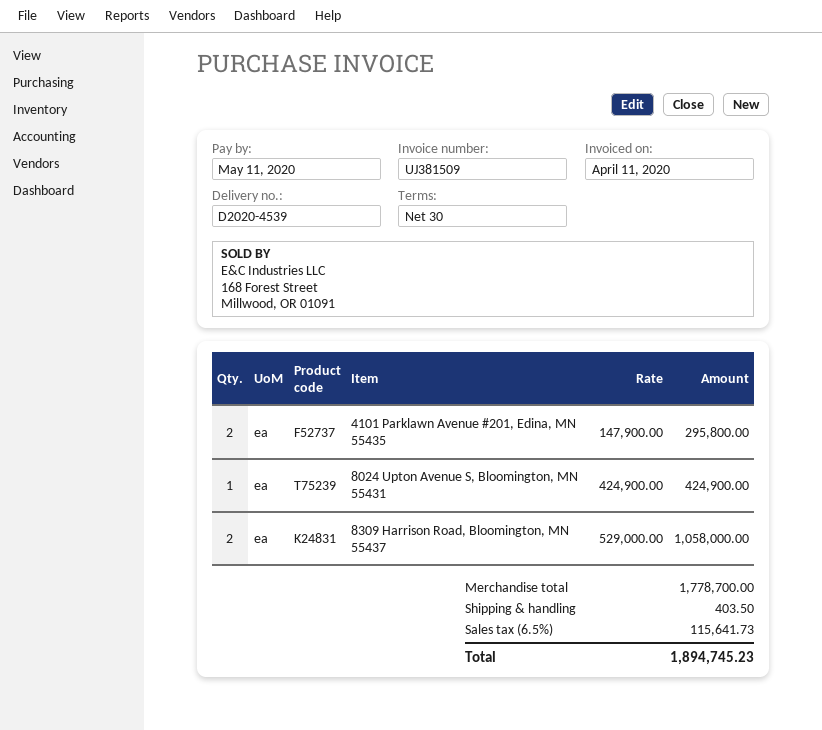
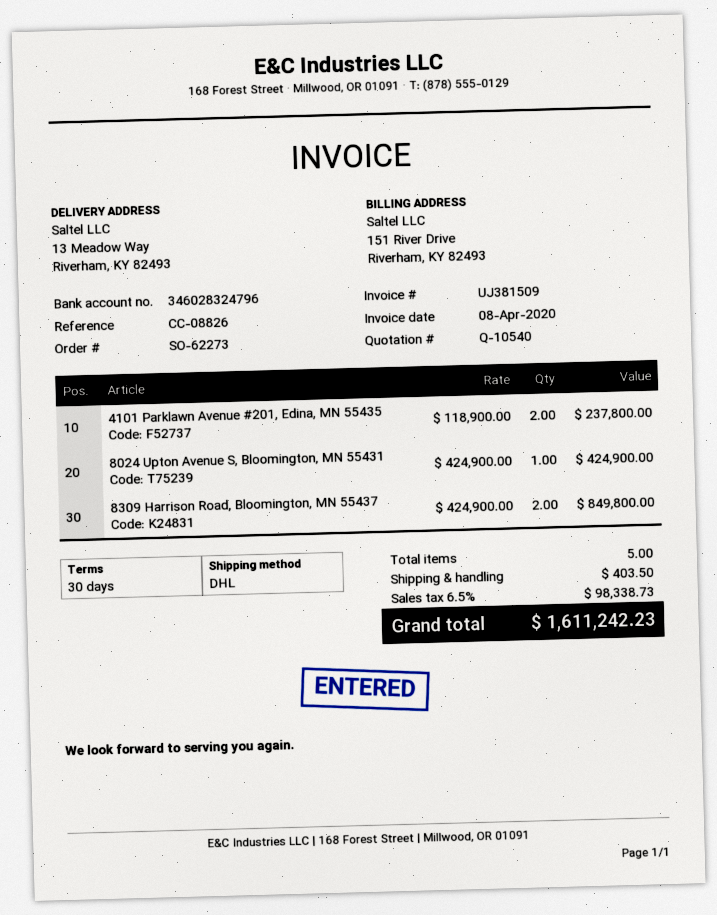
invoice date: 2020-04-11 -> 2020-04-08
4101 Parklawn Avenue #201, Edina, MN 55435: 2 x 147900.00 = 295800.00 -> 2 x 118900.00 = 237800.00
8309 Harrison Road, Bloomington, MN 55437: 2 x 529000.00 = 1058000.00 -> 2 x 424900.00 = 849800.00
tax: 6.5% = 115641.73 -> 6.5% = 98338.73
total: 1894745.23 -> 1611242.23

